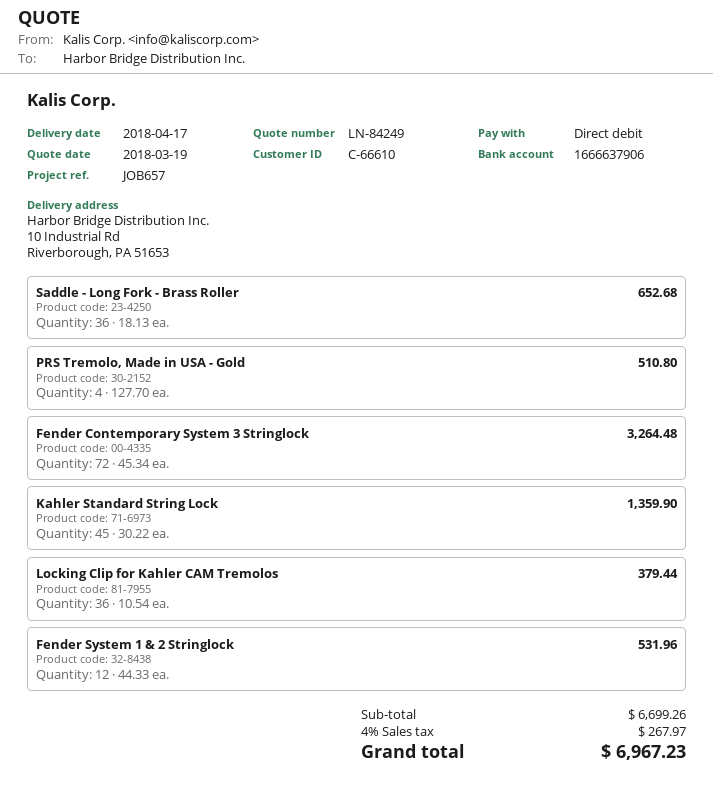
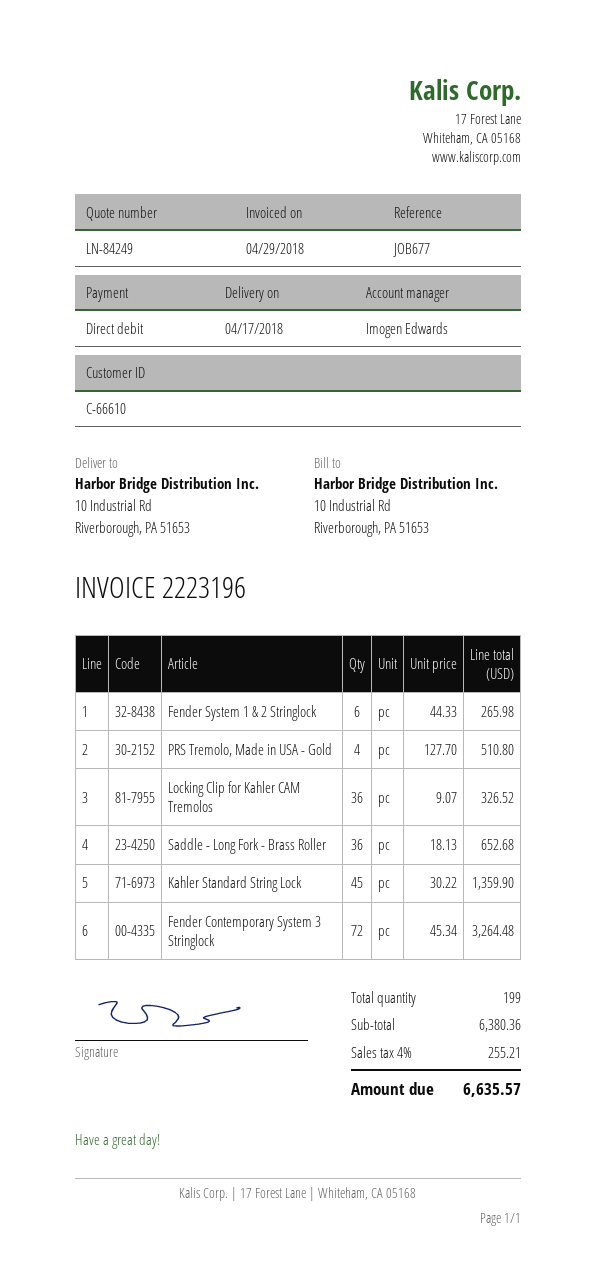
reference: JOB657 -> JOB677
Locking Clip for Kahler CAM Tremolos: 36 x 10.54 = 379.44 -> 36 x 9.07 = 326.52
Fender System 1 & 2 Stringlock: 12 x 44.33 = 531.96 -> 6 x 44.33 = 265.98
subtotal: 6699.26 -> 6380.36
tax: 4% = 267.97 -> 4% = 255.21
total: 6967.23 -> 6635.57

